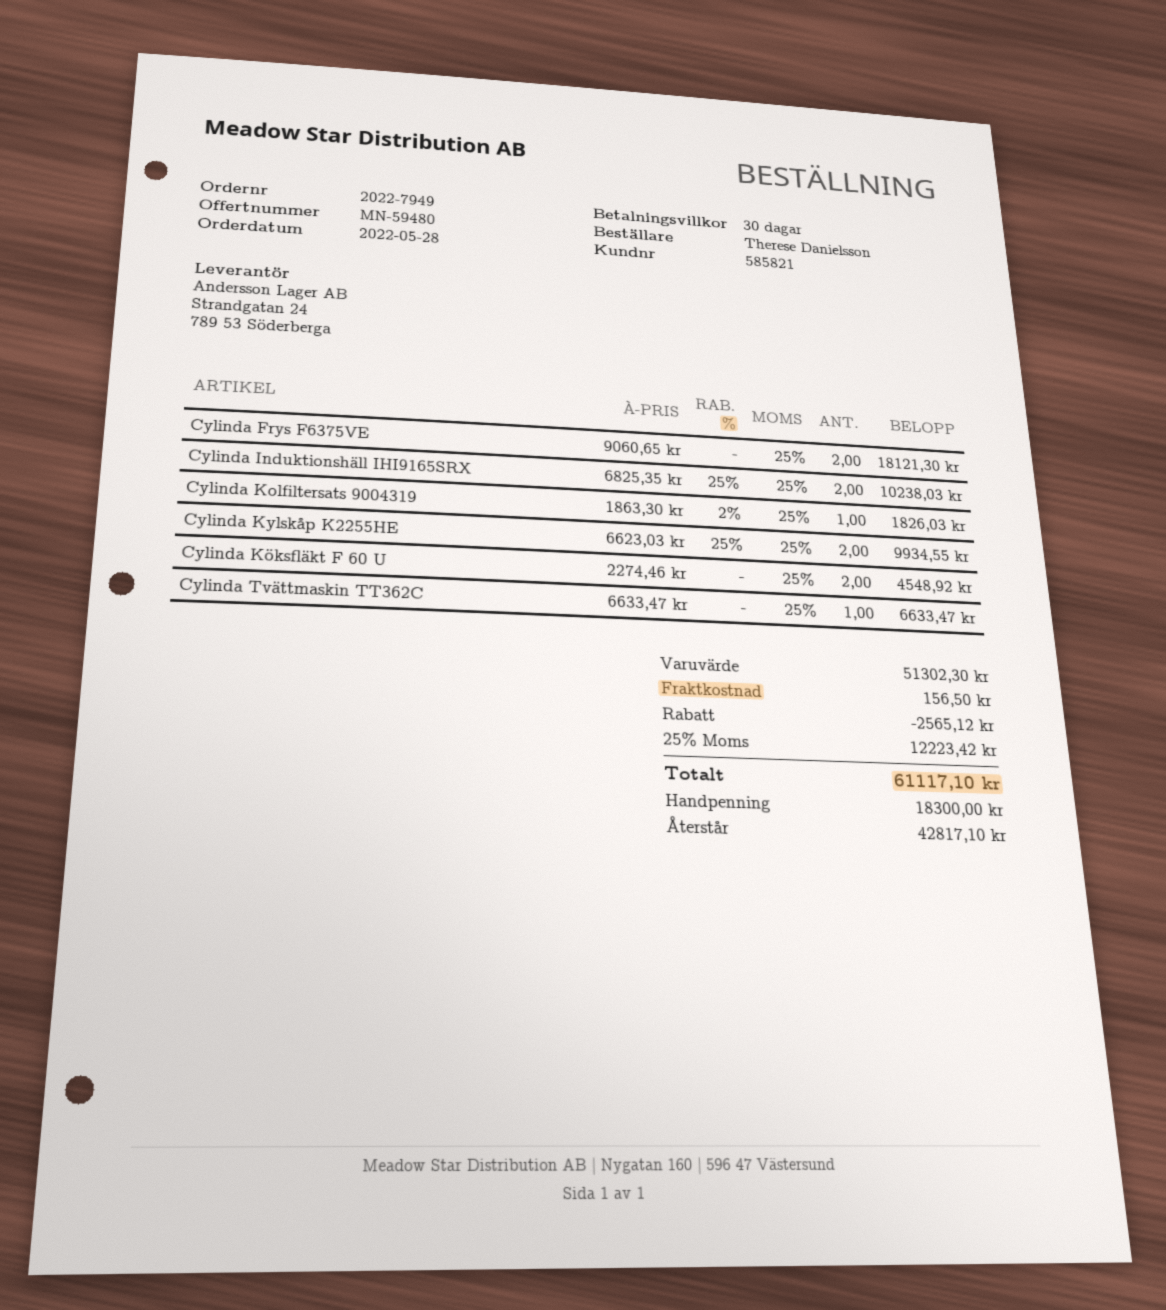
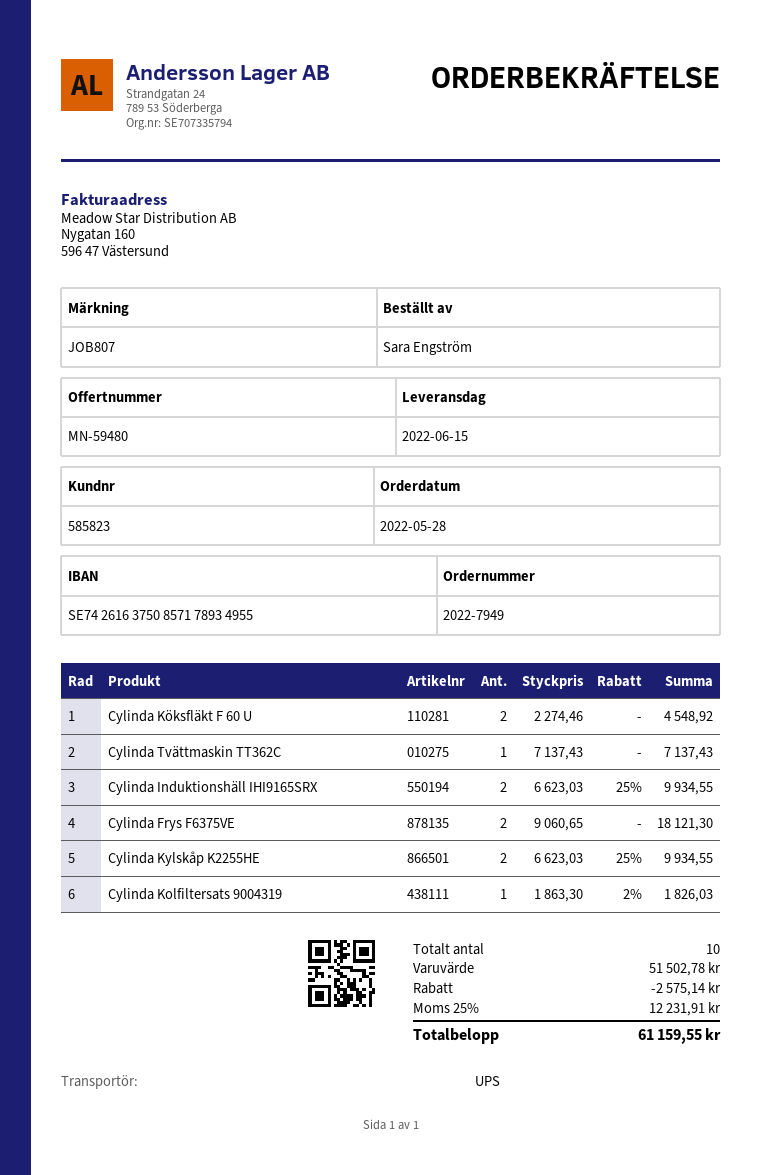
customer number: 585821 -> 585823
ordered by: Therese Danielsson -> Sara Engström
Cylinda Induktionshäll IHI9165SRX: 2 x 6825.35 - 25% = 10238.03 -> 2 x 6623.03 - 25% = 9934.55
Cylinda Tvättmaskin TT362C: 1 x 6633.47 = 6633.47 -> 1 x 7137.43 = 7137.43
subtotal: 51302.30 -> 51502.78
discount: 2565.12 -> 2575.14
shipping: 156.50 -> none
tax: 25% = 12223.42 -> 25% = 12231.91
total: 61117.10 -> 61159.55

